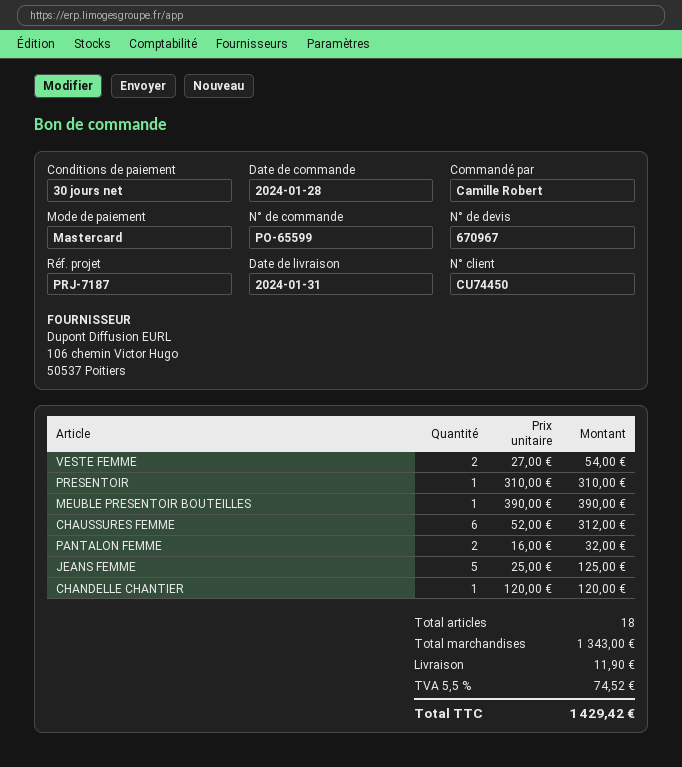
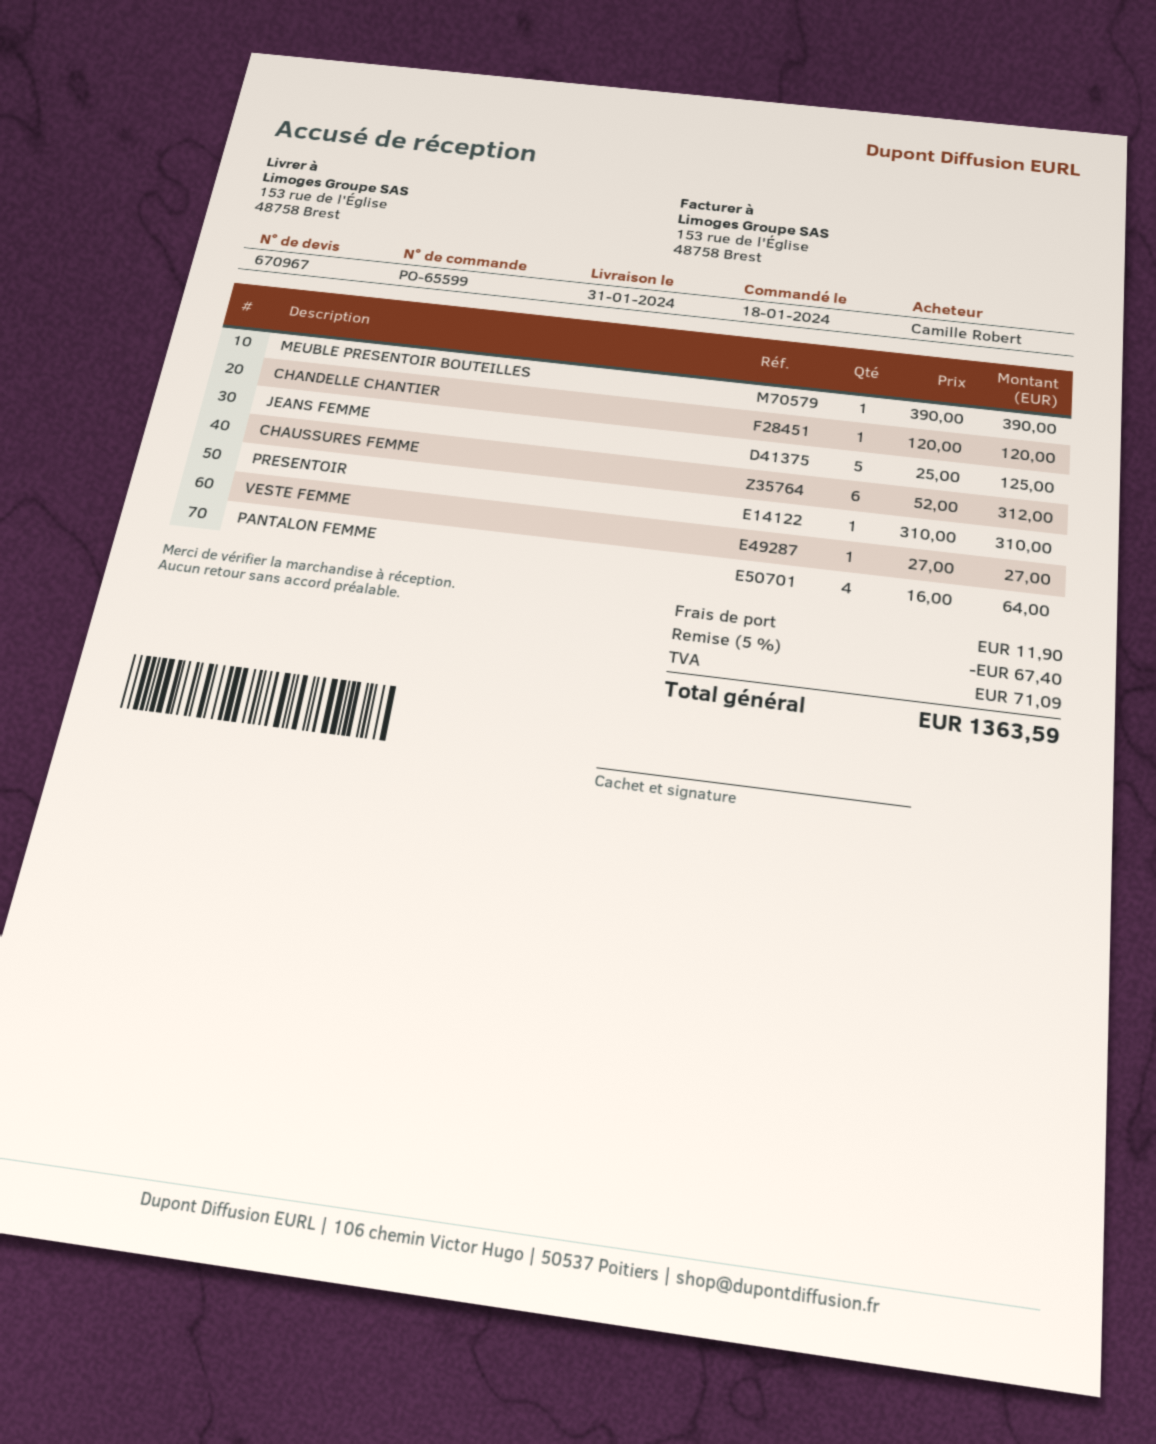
order date: 2024-01-28 -> 2024-01-18
VESTE FEMME: 2 x 27.00 = 54.00 -> 1 x 27.00 = 27.00
PANTALON FEMME: 2 x 16.00 = 32.00 -> 4 x 16.00 = 64.00
discount: none -> 5% = 67.40
tax: 74.52 -> 71.09
total: 1429.42 -> 1363.59

